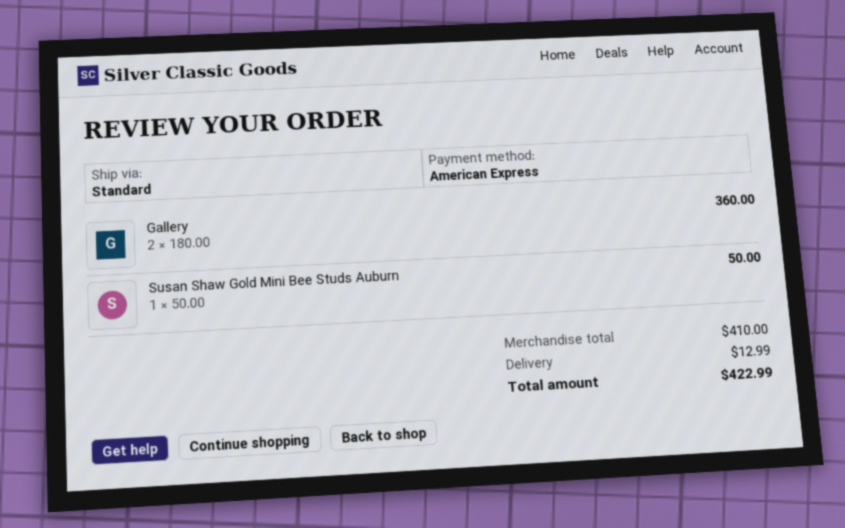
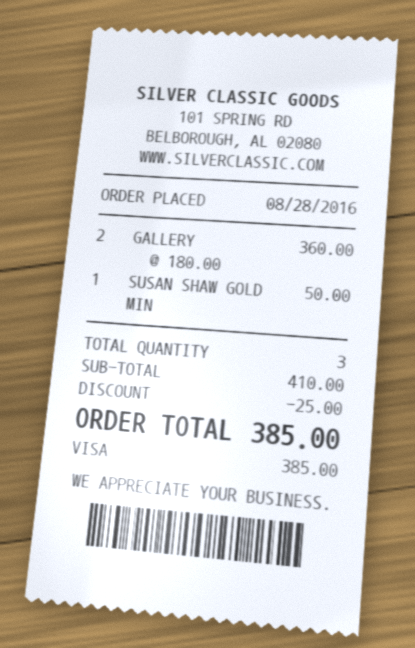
payment method: American Express -> Visa
discount: none -> 25.00
shipping: 12.99 -> none
total: 422.99 -> 385.00

